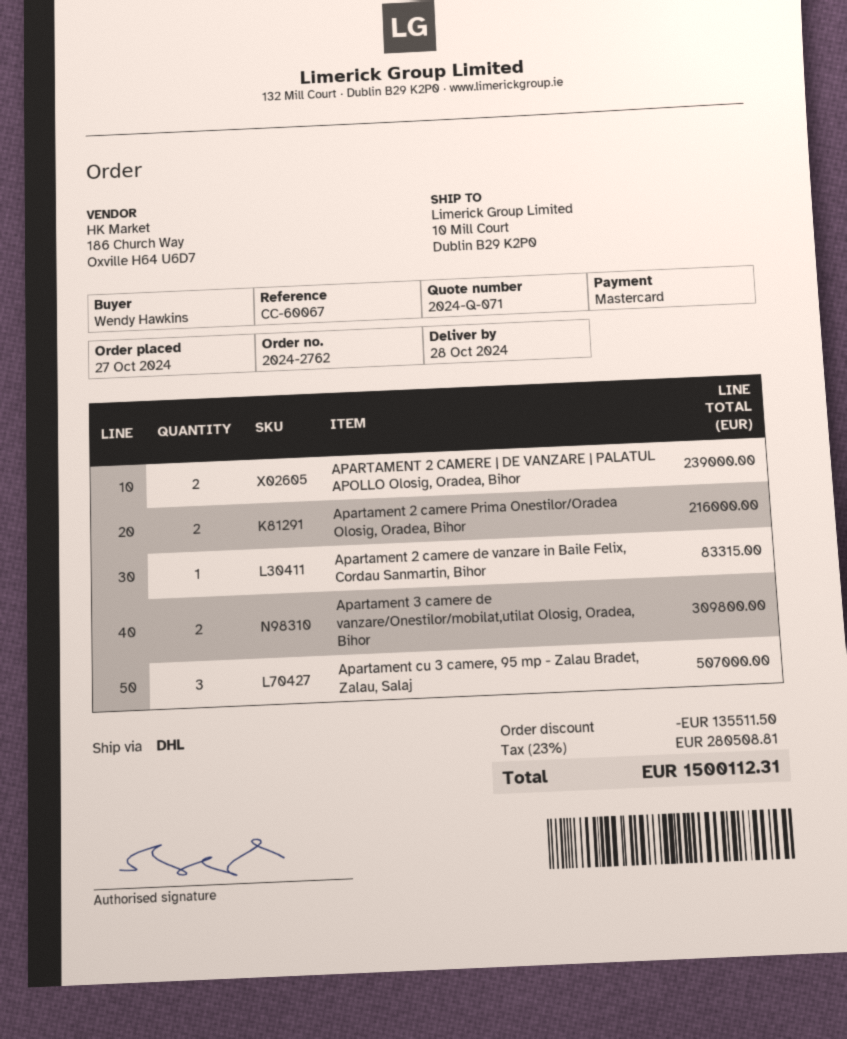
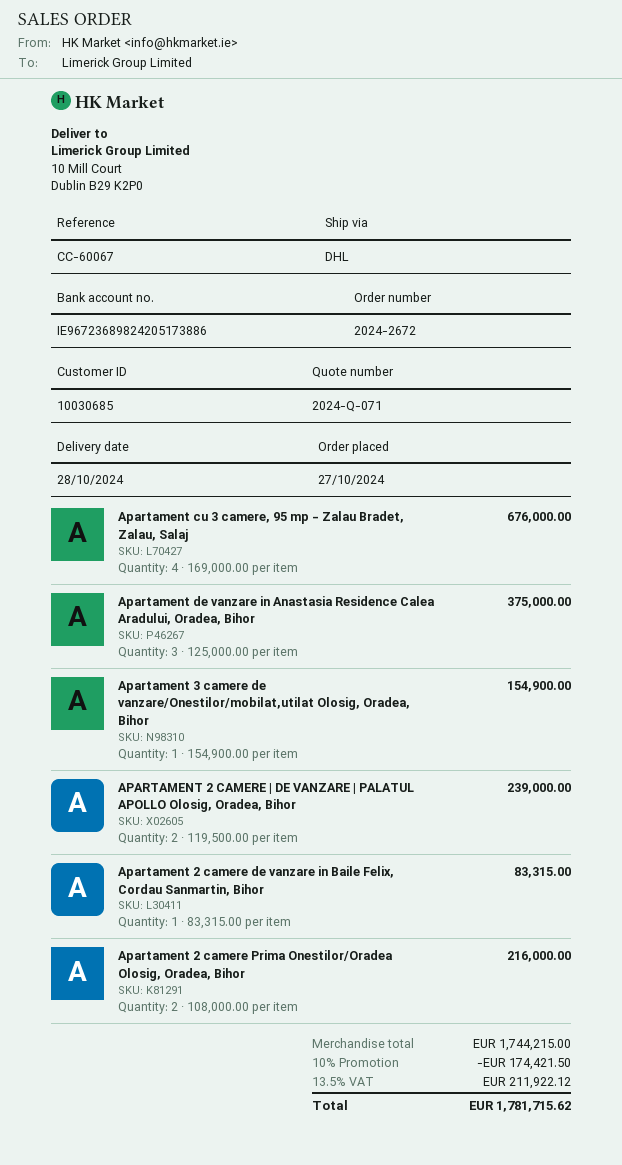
order number: 2024-2762 -> 2024-2672
Apartament 3 camere de vanzare/Onestilor/mobilat,utilat Olosig, Oradea, Bihor: 2 for 309800.00 -> 1 for 154900.00
Apartament cu 3 camere, 95 mp - Zalau Bradet, Zalau, Salaj: 3 for 507000.00 -> 4 for 676000.00
Apartament de vanzare in Anastasia Residence Calea Aradului, Oradea, Bihor: none -> 3 for 375000.00
discount: 135511.50 -> 174421.50
tax: 23% = 280508.81 -> 13.5% = 211922.12
total: 1500112.31 -> 1781715.62

